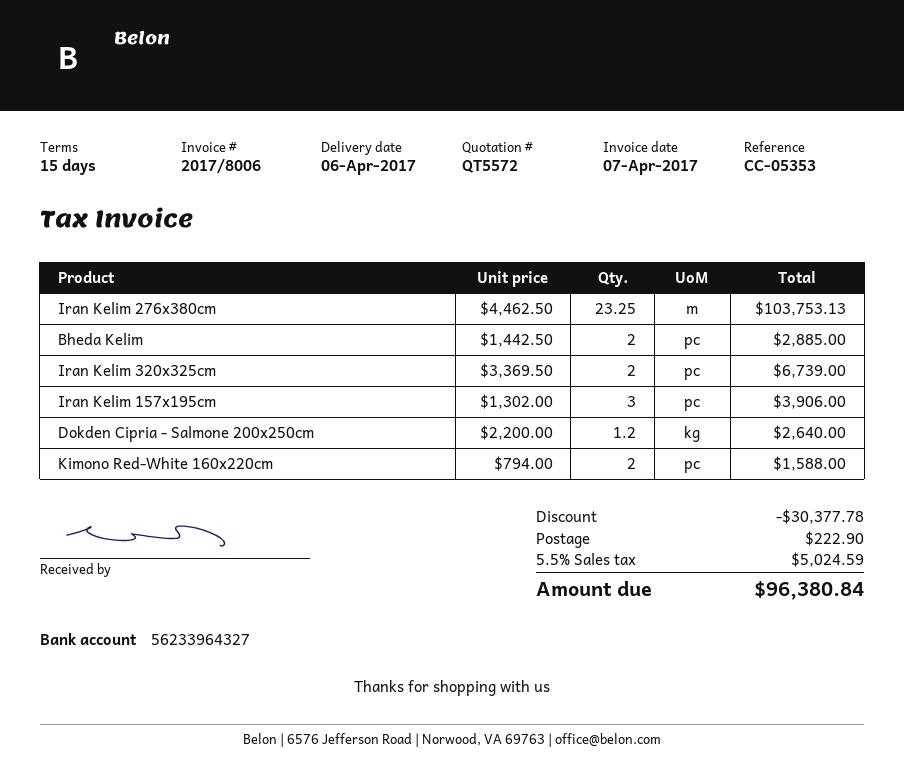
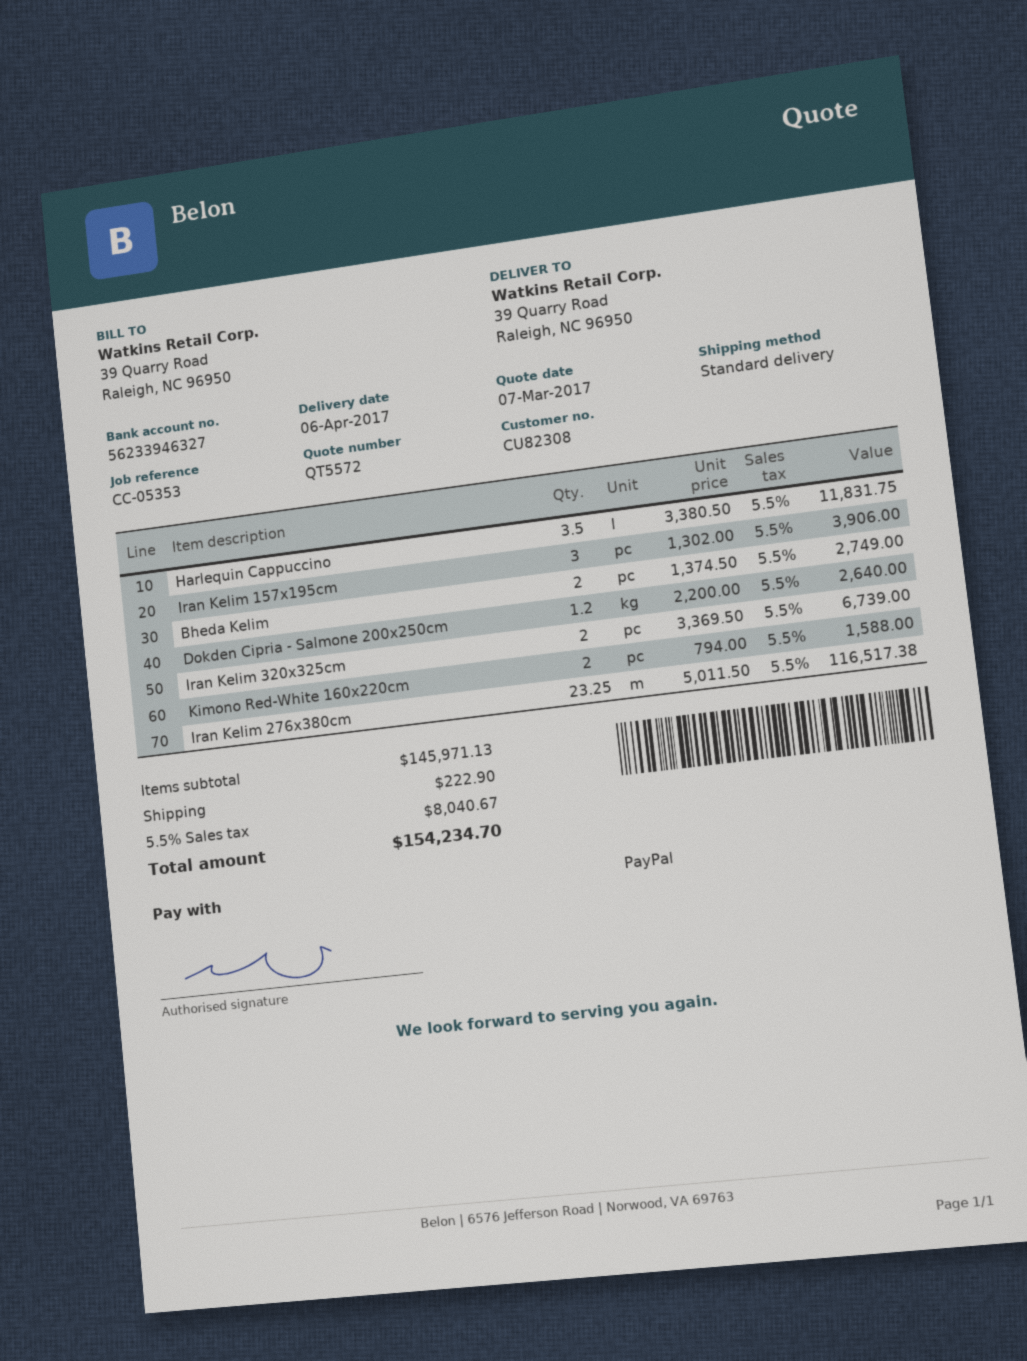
bank account: 56233964327 -> 56233946327
Iran Kelim 276x380cm: 23.25 x 4462.50 = 103753.13 -> 23.25 x 5011.50 = 116517.38
Bheda Kelim: 2 x 1442.50 = 2885.00 -> 2 x 1374.50 = 2749.00
Harlequin Cappuccino: none -> 3.5 x 3380.50 = 11831.75
discount: 30377.78 -> none
tax: 5.5% = 5024.59 -> 5.5% = 8040.67
total: 96380.84 -> 154234.70

